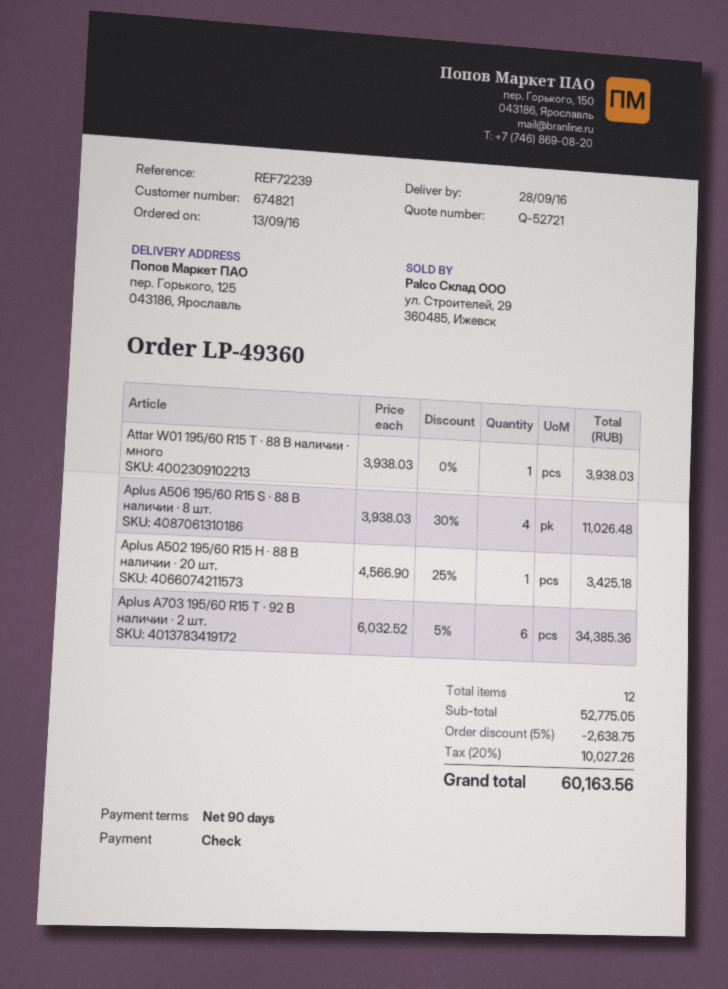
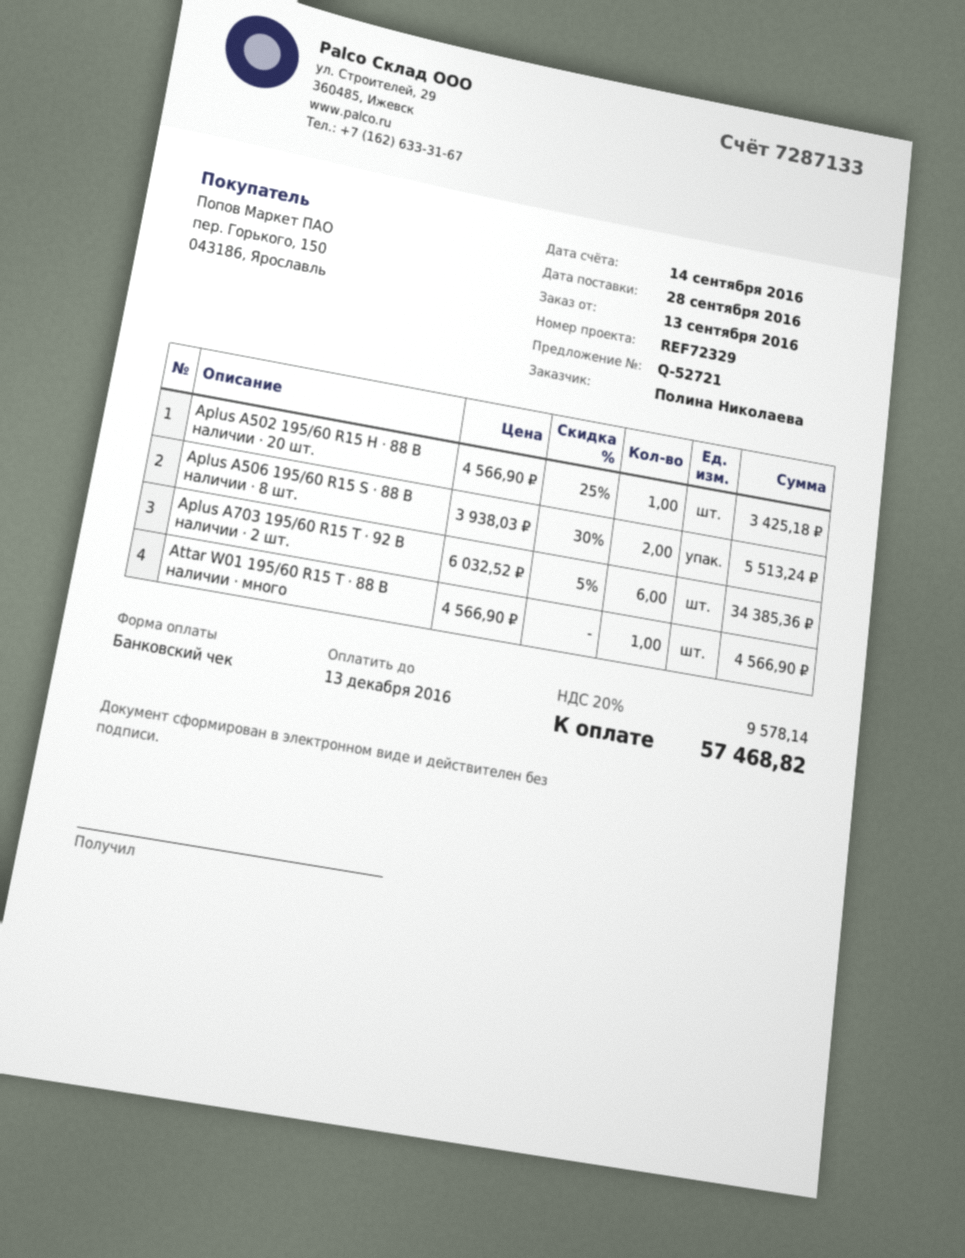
reference: REF72239 -> REF72329
Attar W01 195/60 R15 T · 88 В наличии · много: 1 x 3938.03 = 3938.03 -> 1 x 4566.90 = 4566.90
Aplus A506 195/60 R15 S · 88 В наличии · 8 шт.: 4 x 3938.03 - 30% = 11026.48 -> 2 x 3938.03 - 30% = 5513.24
discount: 5% = 2638.75 -> none
tax: 20% = 10027.26 -> 20% = 9578.14
total: 60163.56 -> 57468.82

